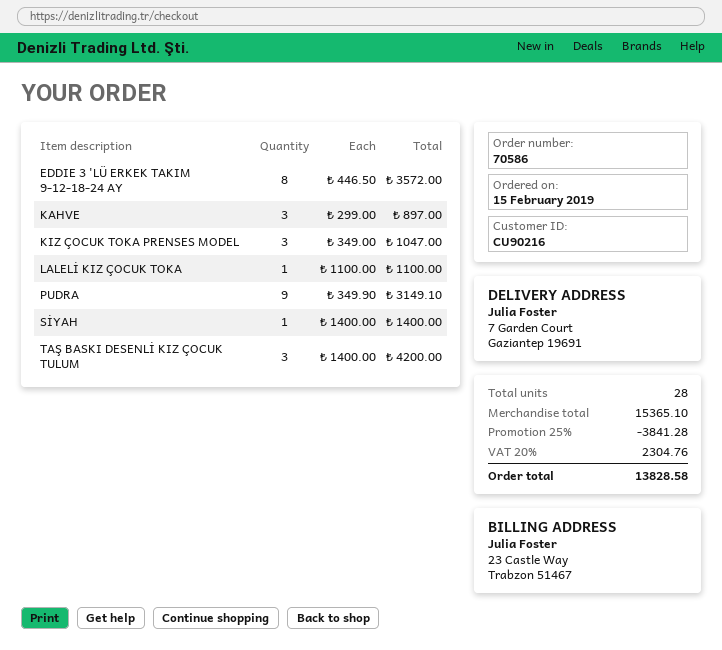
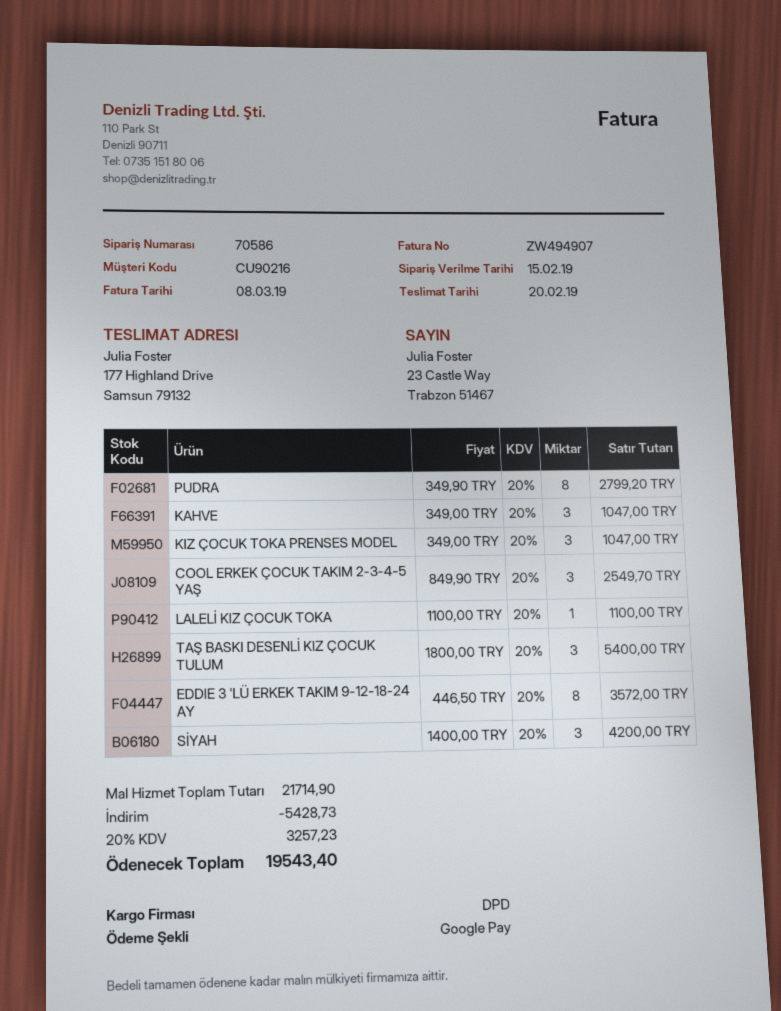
ship to: 7 Garden Court, Gaziantep 19691 -> 177 Highland Drive, Samsun 79132
KAHVE: 3 x 299.00 = 897.00 -> 3 x 349.00 = 1047.00
PUDRA: 9 x 349.90 = 3149.10 -> 8 x 349.90 = 2799.20
SİYAH: 1 x 1400.00 = 1400.00 -> 3 x 1400.00 = 4200.00
TAŞ BASKI DESENLİ KIZ ÇOCUK TULUM: 3 x 1400.00 = 4200.00 -> 3 x 1800.00 = 5400.00
COOL ERKEK ÇOCUK TAKIM 2-3-4-5 YAŞ: none -> 3 x 849.90 = 2549.70
subtotal: 15365.10 -> 21714.90
discount: 3841.28 -> 5428.73
tax: 20% = 2304.76 -> 20% = 3257.23
total: 13828.58 -> 19543.40

